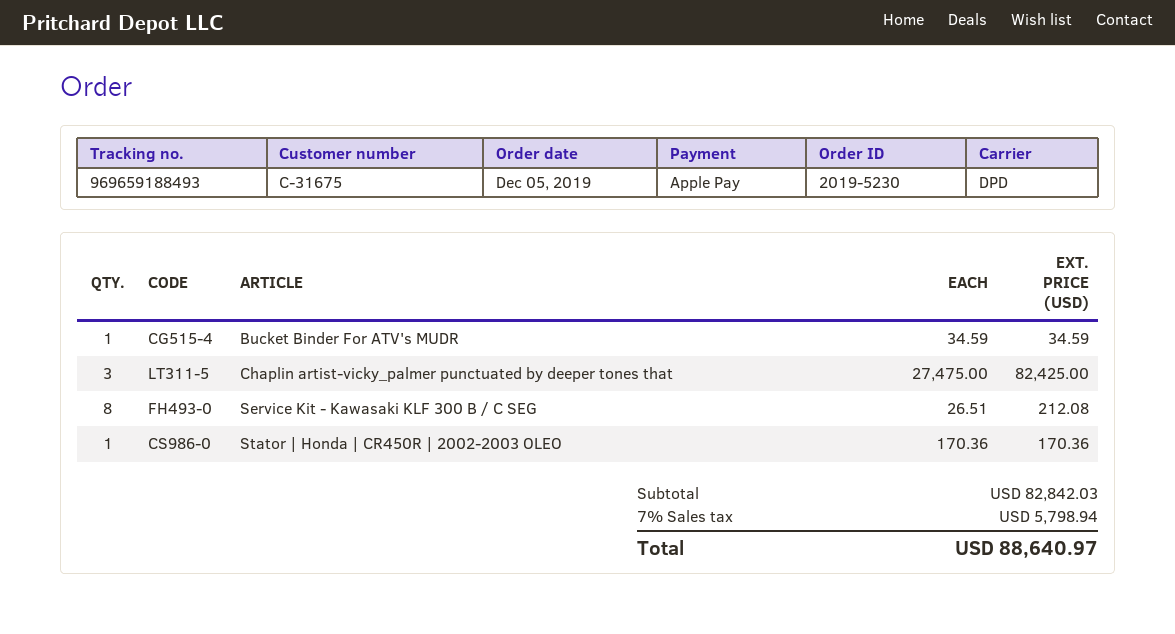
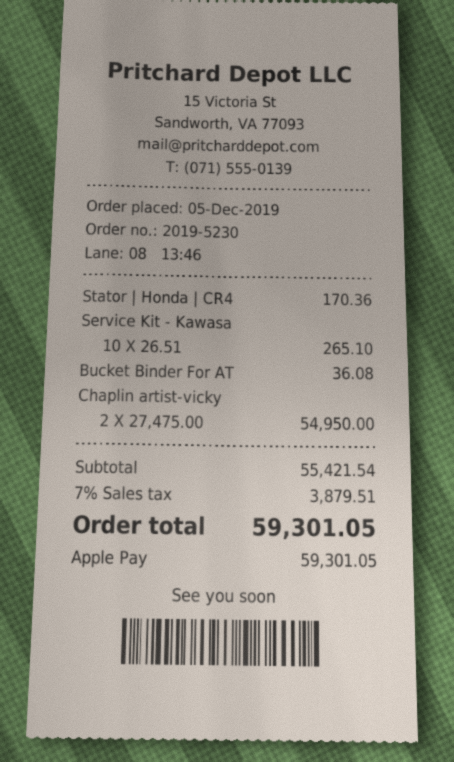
Bucket Binder For ATV's MUDR: 1 x 34.59 = 34.59 -> 1 x 36.08 = 36.08
Chaplin artist-vicky_palmer punctuated by deeper tones that: 3 x 27475.00 = 82425.00 -> 2 x 27475.00 = 54950.00
Service Kit - Kawasaki KLF 300 B / C SEG: 8 x 26.51 = 212.08 -> 10 x 26.51 = 265.10
subtotal: 82842.03 -> 55421.54
tax: 7% = 5798.94 -> 7% = 3879.51
total: 88640.97 -> 59301.05

